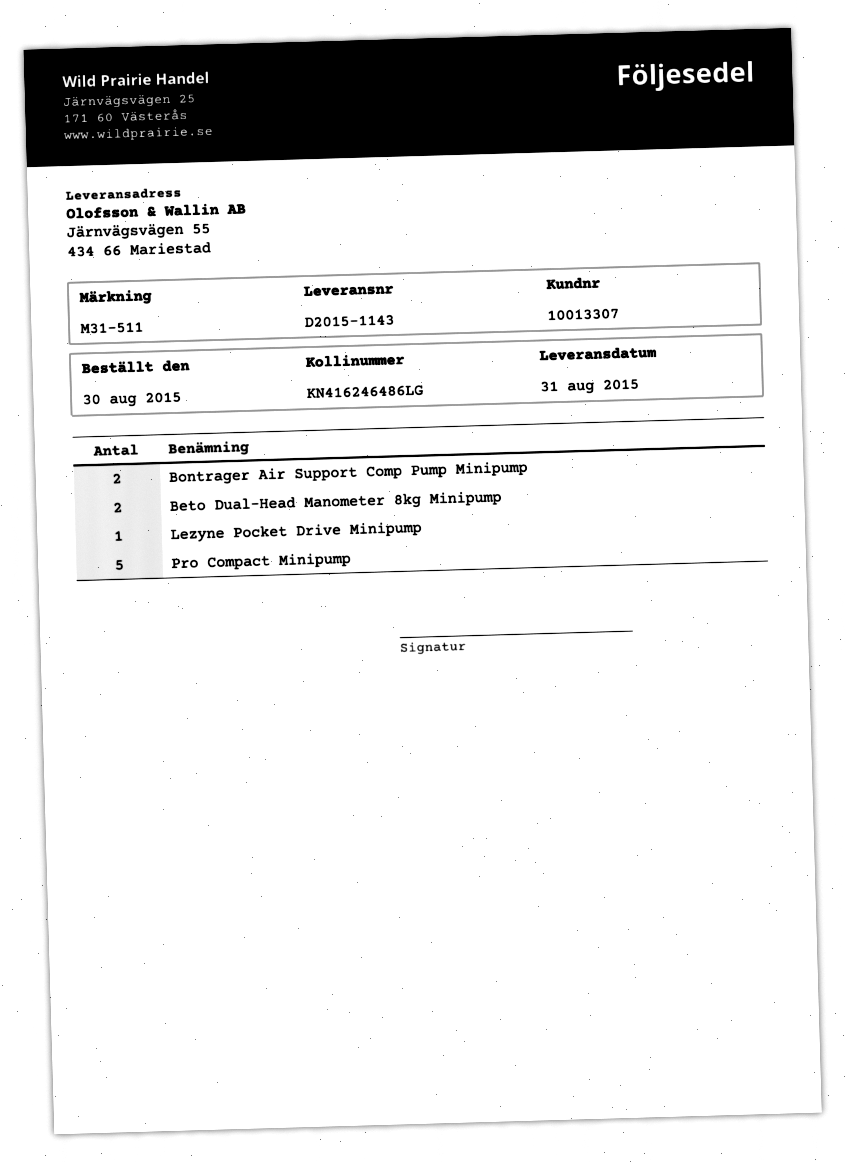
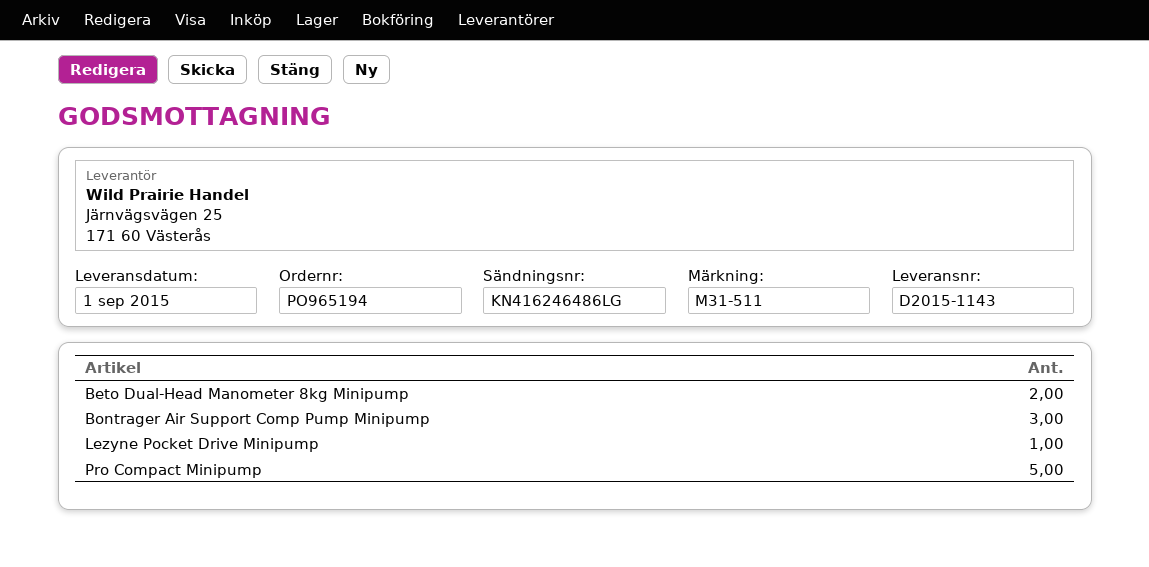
delivery date: 2015-08-31 -> 2015-09-01
Bontrager Air Support Comp Pump Minipump: 2 -> 3

